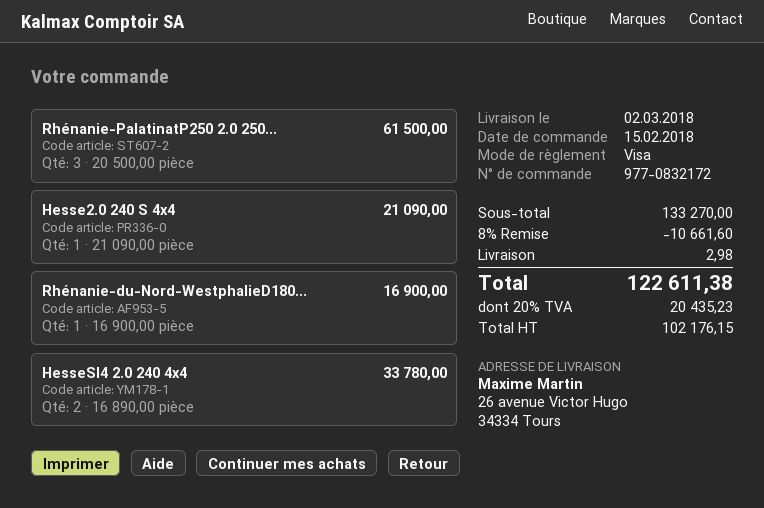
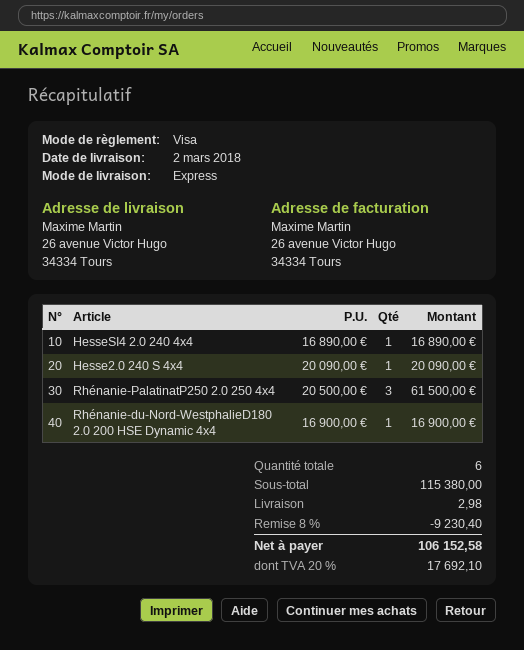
Hesse2.0 240 S 4x4: 1 x 21090.00 = 21090.00 -> 1 x 20090.00 = 20090.00
HesseSI4 2.0 240 4x4: 2 x 16890.00 = 33780.00 -> 1 x 16890.00 = 16890.00
subtotal: 133270.00 -> 115380.00
discount: 8% = 10661.60 -> 8% = 9230.40
tax: 20% = 20435.23 -> 20% = 17692.10
total: 122611.38 -> 106152.58

